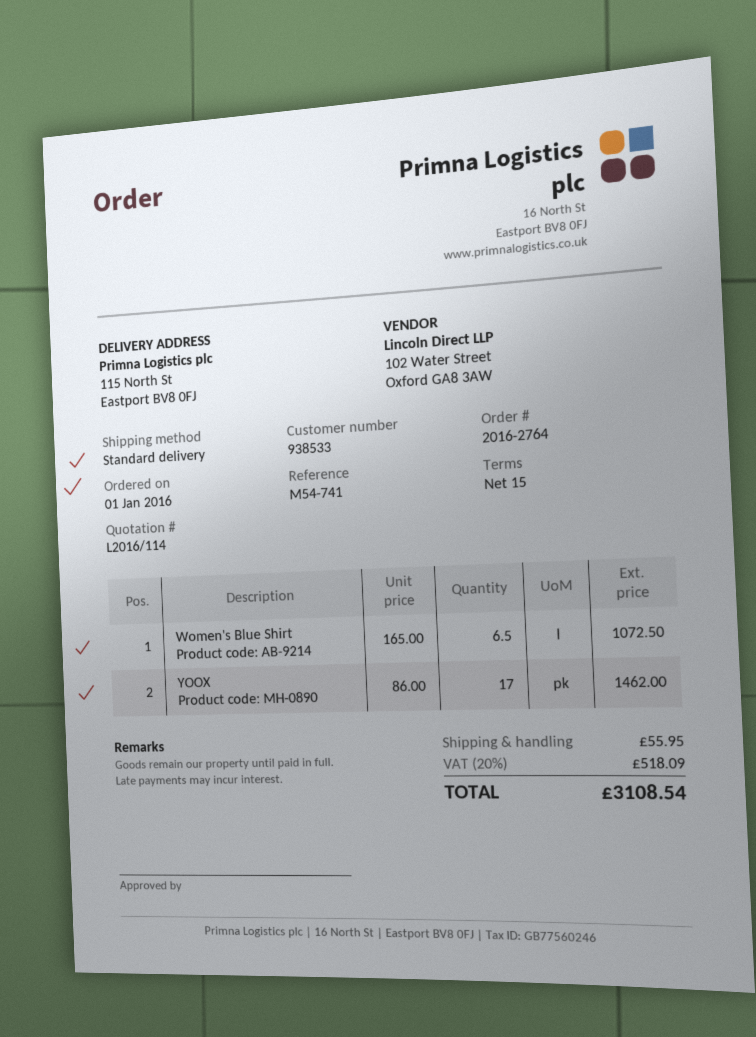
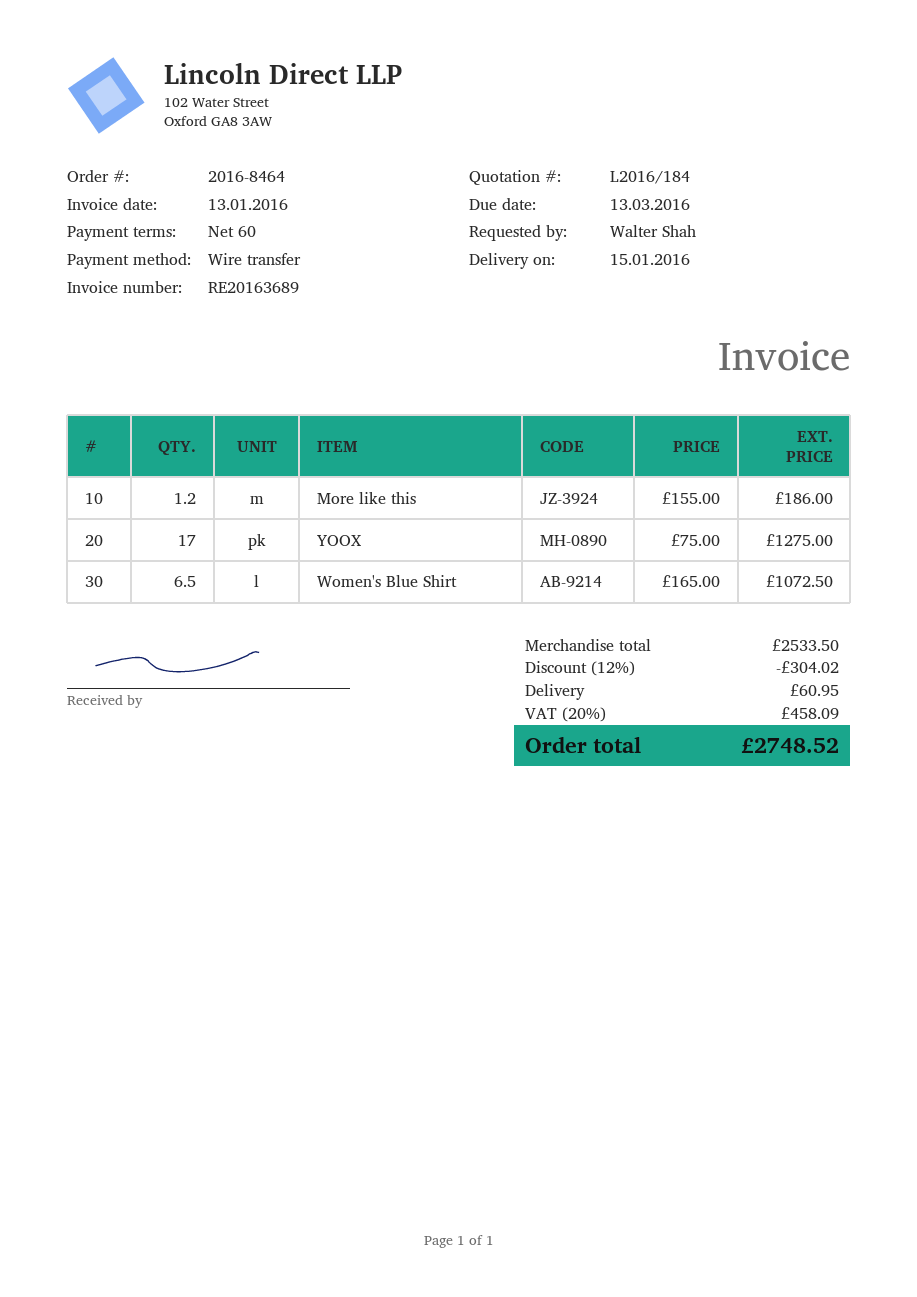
quote number: L2016/114 -> L2016/184
order number: 2016-2764 -> 2016-8464
payment terms: 15 days -> 60 days
YOOX: 17 x 86.00 = 1462.00 -> 17 x 75.00 = 1275.00
More like this: none -> 1.2 x 155.00 = 186.00
discount: none -> 12% = 304.02
shipping: 55.95 -> 60.95
tax: 20% = 518.09 -> 20% = 458.09
total: 3108.54 -> 2748.52

